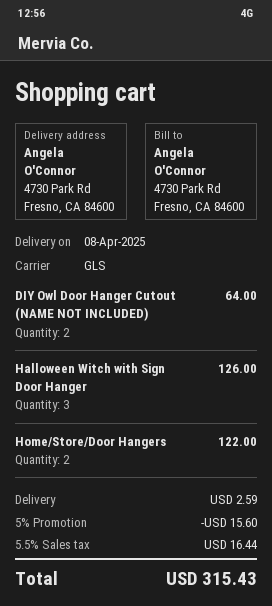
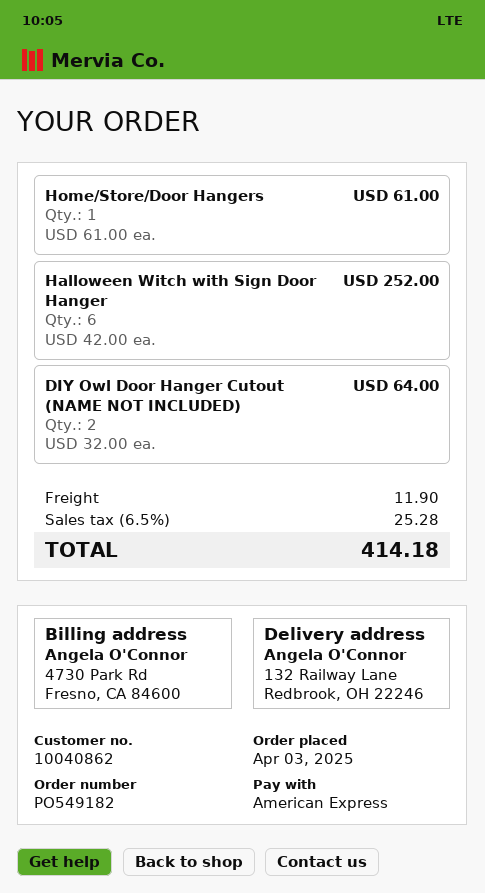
ship to: 4730 Park Rd, Fresno, CA 84600 -> 132 Railway Lane, Redbrook, OH 22246
Halloween Witch with Sign Door Hanger: 3 for 126.00 -> 6 for 252.00
Home/Store/Door Hangers: 2 for 122.00 -> 1 for 61.00
discount: 5% = 15.60 -> none
shipping: 2.59 -> 11.90
tax: 5.5% = 16.44 -> 6.5% = 25.28
total: 315.43 -> 414.18

